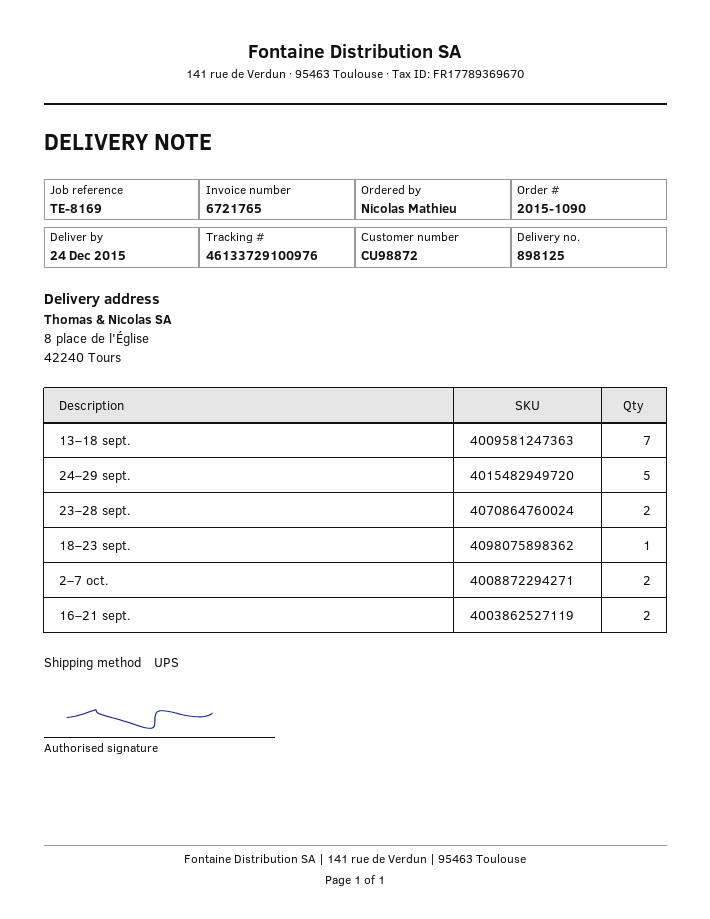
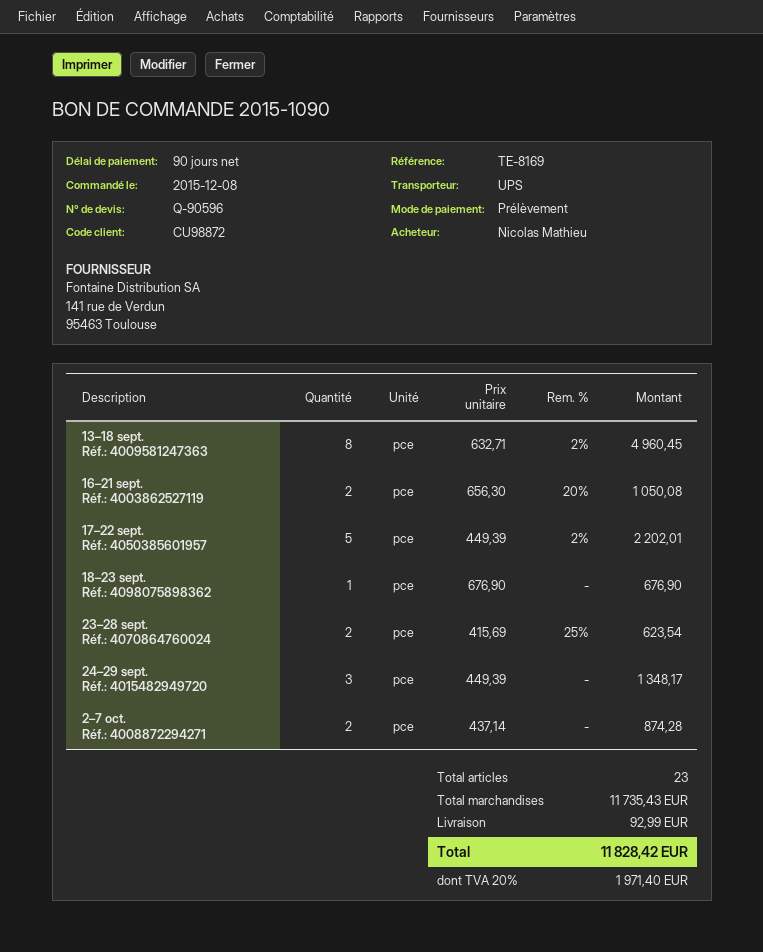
13–18 sept.: 7 -> 8
24–29 sept.: 5 -> 3
17–22 sept.: none -> 5

